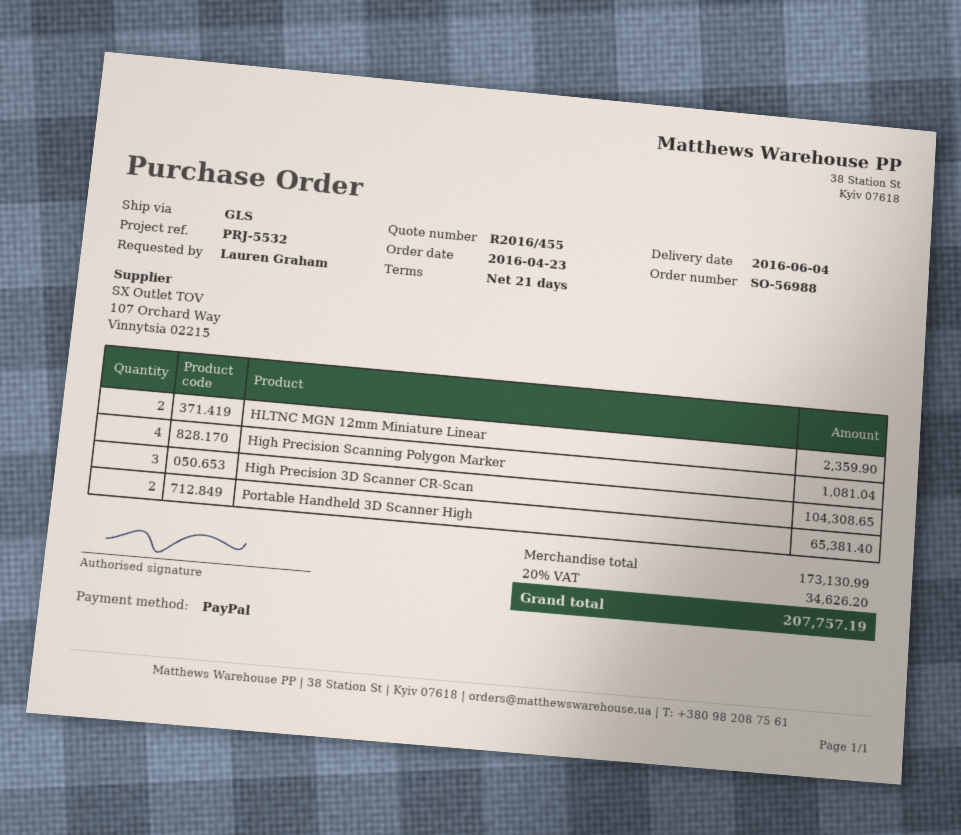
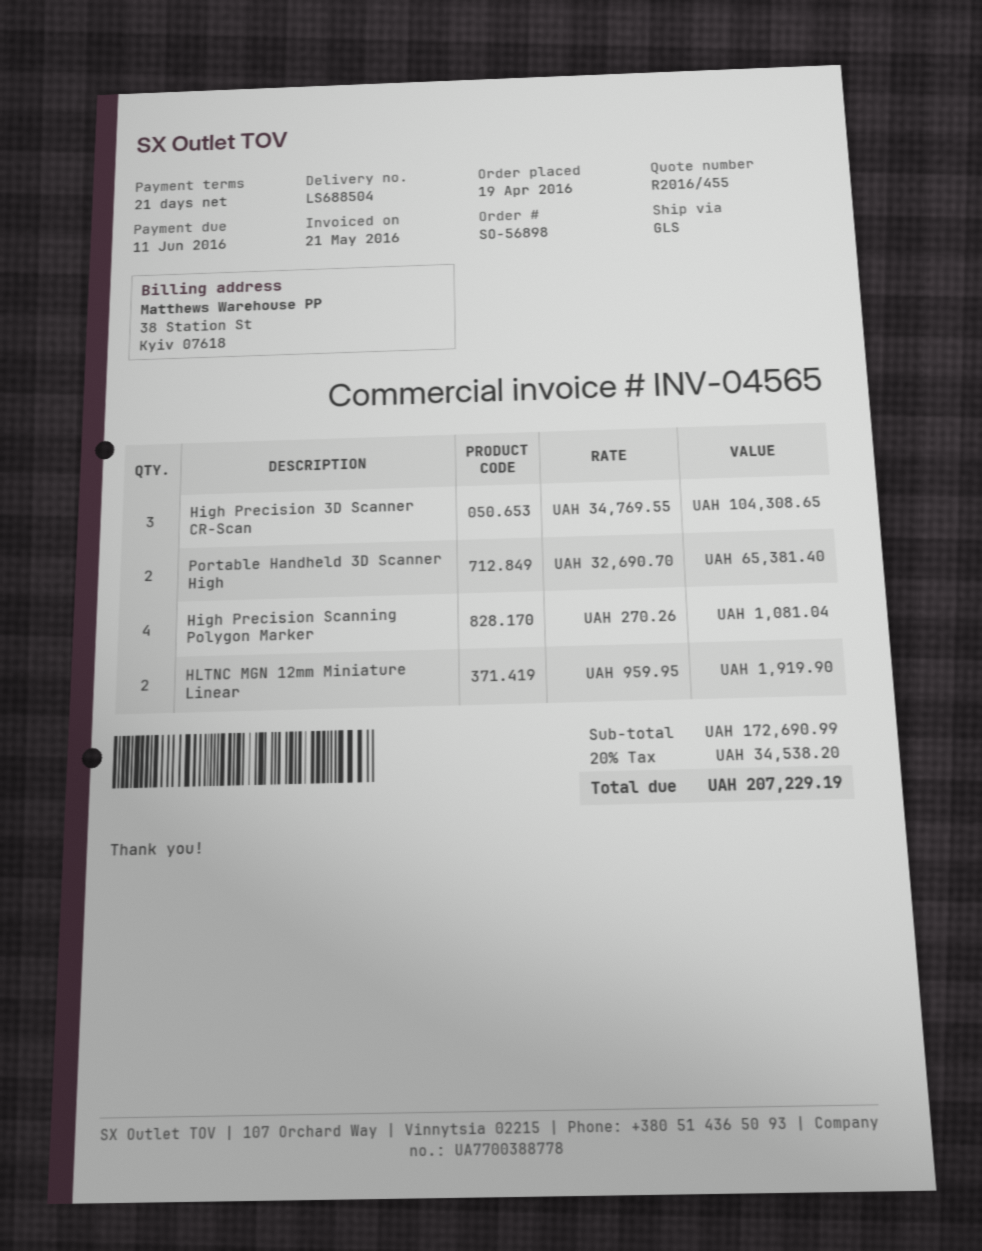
order number: SO-56988 -> SO-56898
order date: 2016-04-23 -> 2016-04-19
HLTNC MGN 12mm Miniature Linear: 2 for 2359.90 -> 2 for 1919.90
subtotal: 173130.99 -> 172690.99
tax: 20% = 34626.20 -> 20% = 34538.20
total: 207757.19 -> 207229.19

